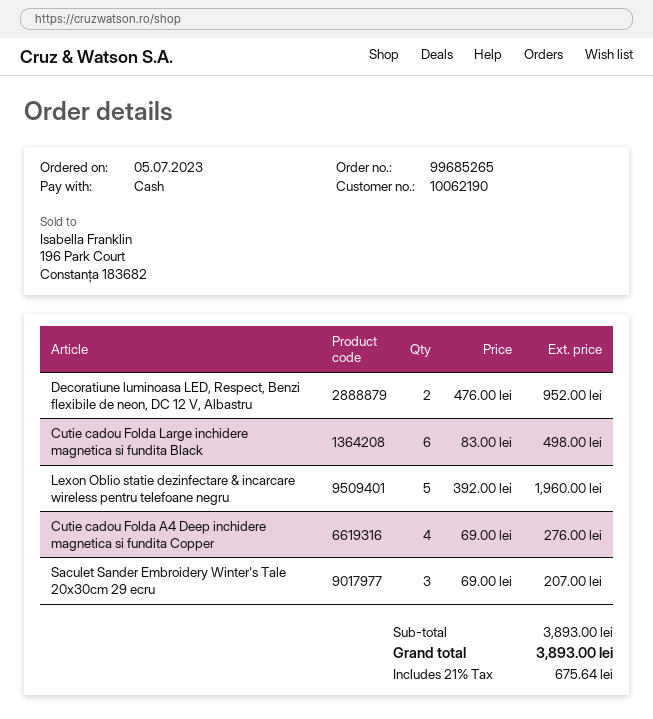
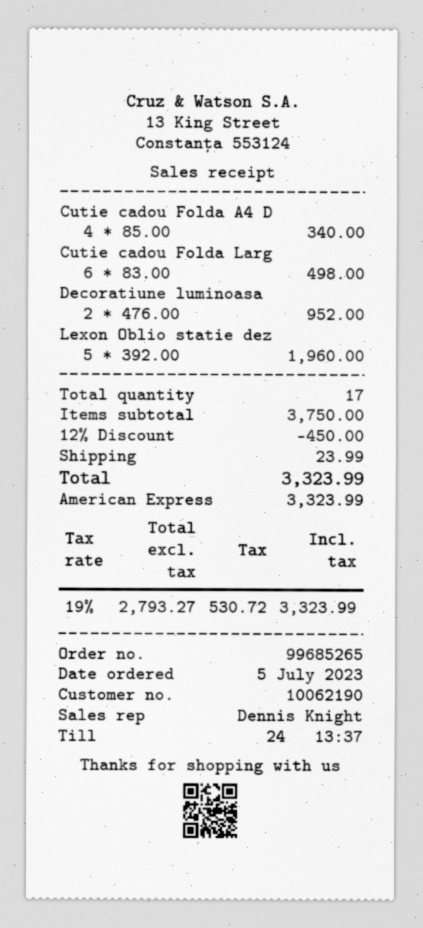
payment method: cash -> American Express
Cutie cadou Folda A4 Deep inchidere magnetica si fundita Copper: 4 x 69.00 = 276.00 -> 4 x 85.00 = 340.00
Saculet Sander Embroidery Winter's Tale 20x30cm 29 ecru: 3 x 69.00 = 207.00 -> none
subtotal: 3893.00 -> 3750.00
discount: none -> 12% = 450.00
shipping: none -> 23.99
tax: 21% = 675.64 -> 19% = 530.72
total: 3893.00 -> 3323.99

